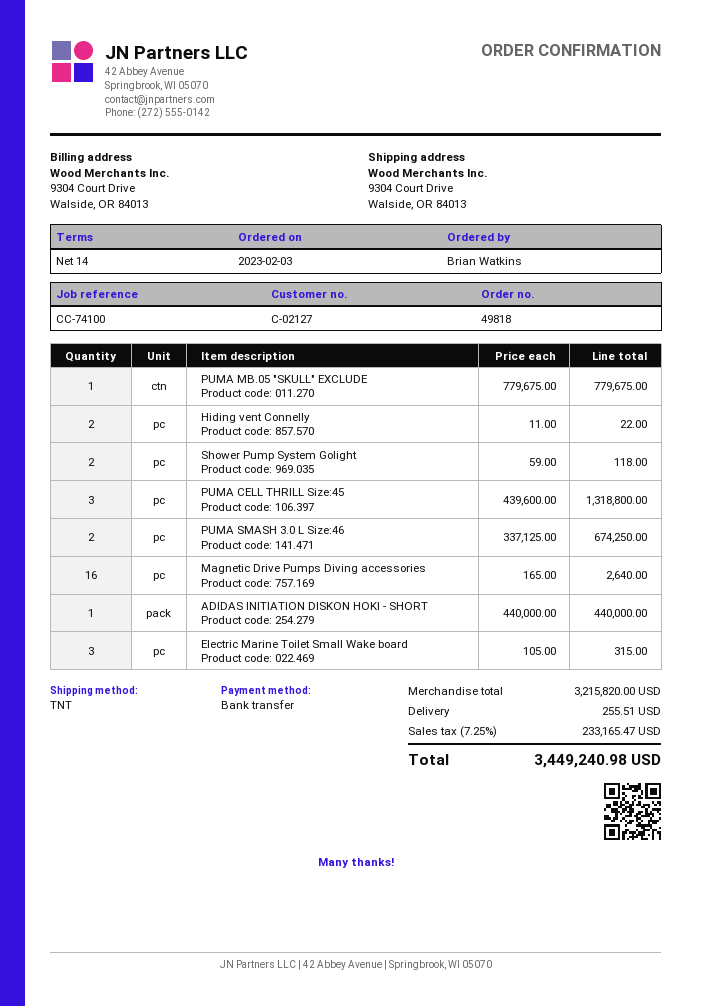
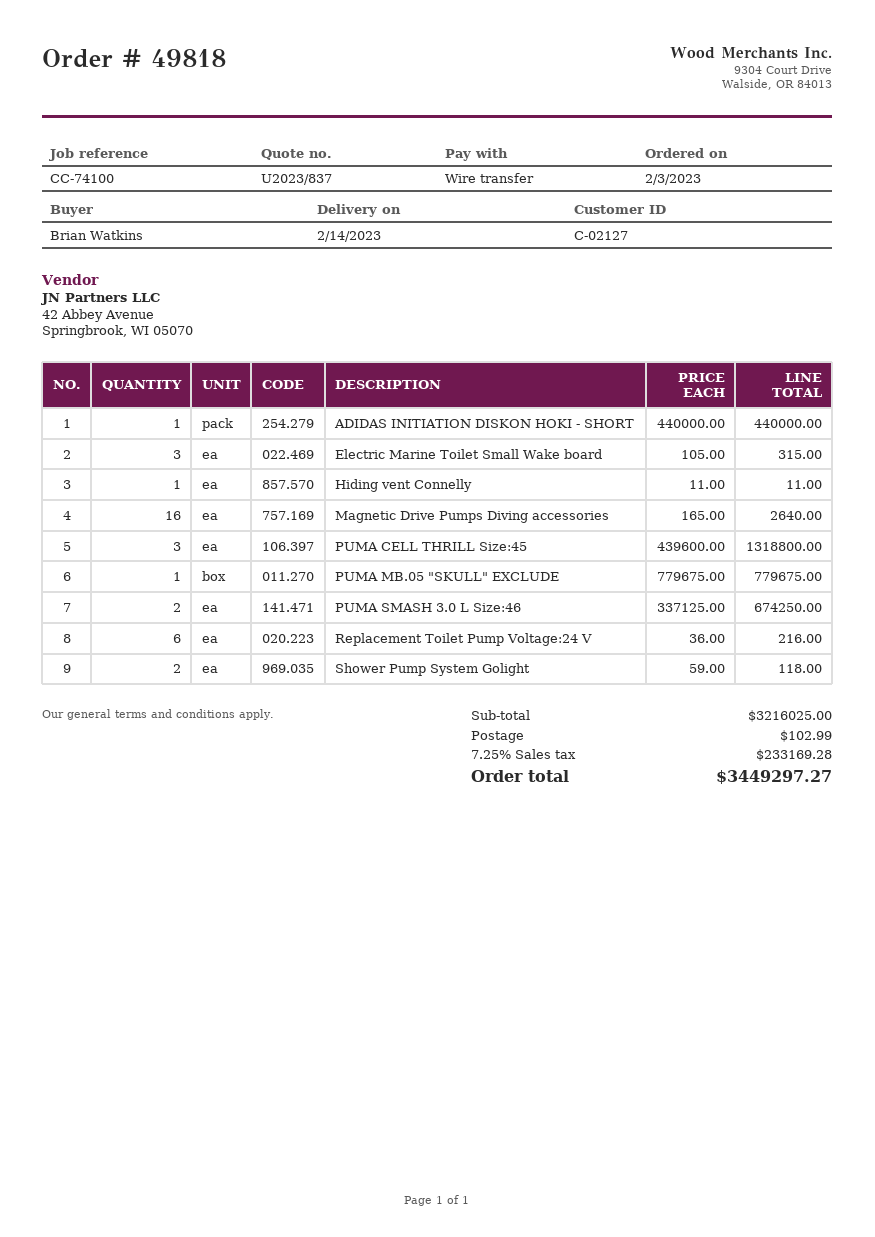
Hiding vent Connelly: 2 x 11.00 = 22.00 -> 1 x 11.00 = 11.00
Replacement Toilet Pump Voltage:24 V: none -> 6 x 36.00 = 216.00
subtotal: 3215820.00 -> 3216025.00
shipping: 255.51 -> 102.99
tax: 7.25% = 233165.47 -> 7.25% = 233169.28
total: 3449240.98 -> 3449297.27

